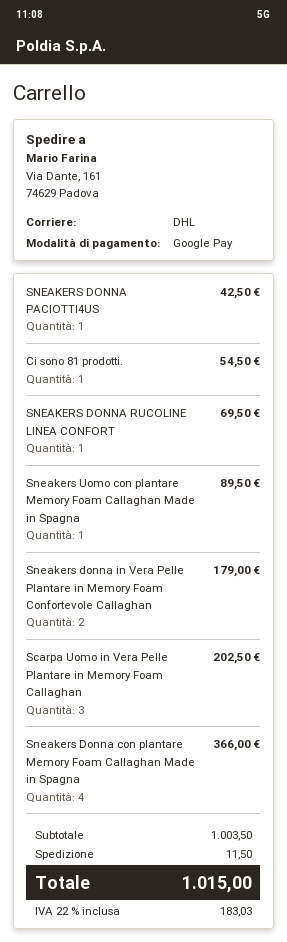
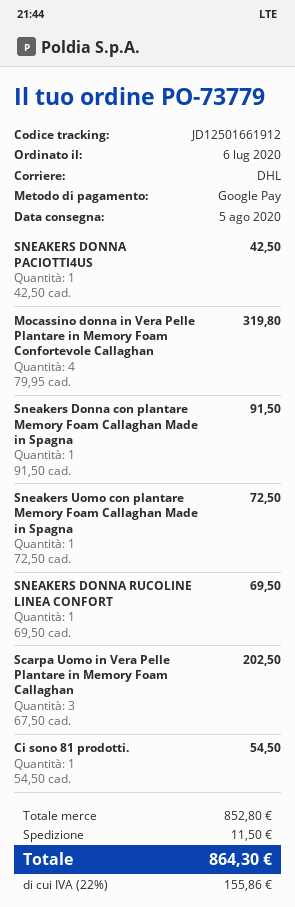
Sneakers Uomo con plantare Memory Foam Callaghan Made in Spagna: 1 for 89.50 -> 1 for 72.50
Sneakers donna in Vera Pelle Plantare in Memory Foam Confortevole Callaghan: 2 for 179.00 -> none
Sneakers Donna con plantare Memory Foam Callaghan Made in Spagna: 4 for 366.00 -> 1 for 91.50
Mocassino donna in Vera Pelle Plantare in Memory Foam Confortevole Callaghan: none -> 4 for 319.80
subtotal: 1003.50 -> 852.80
tax: 22% = 183.03 -> 22% = 155.86
total: 1015.00 -> 864.30

